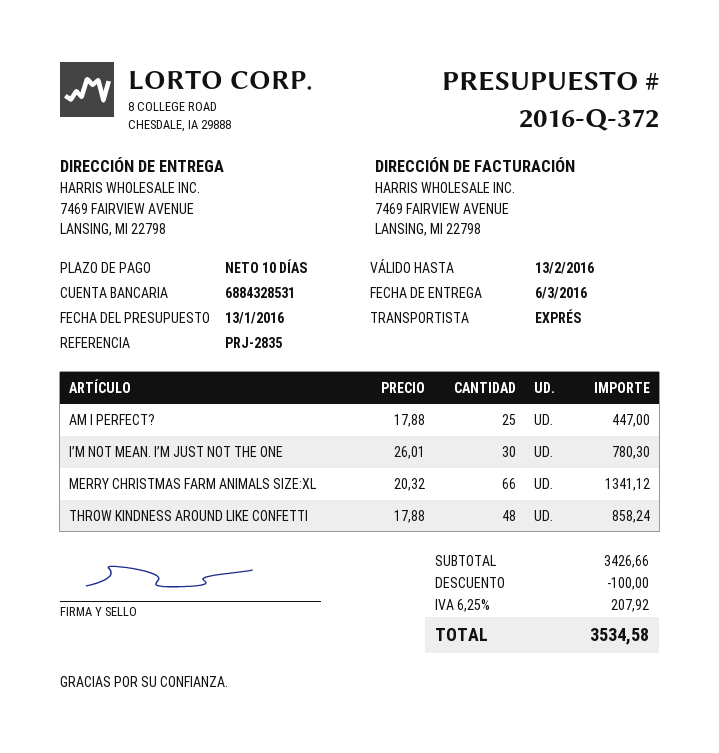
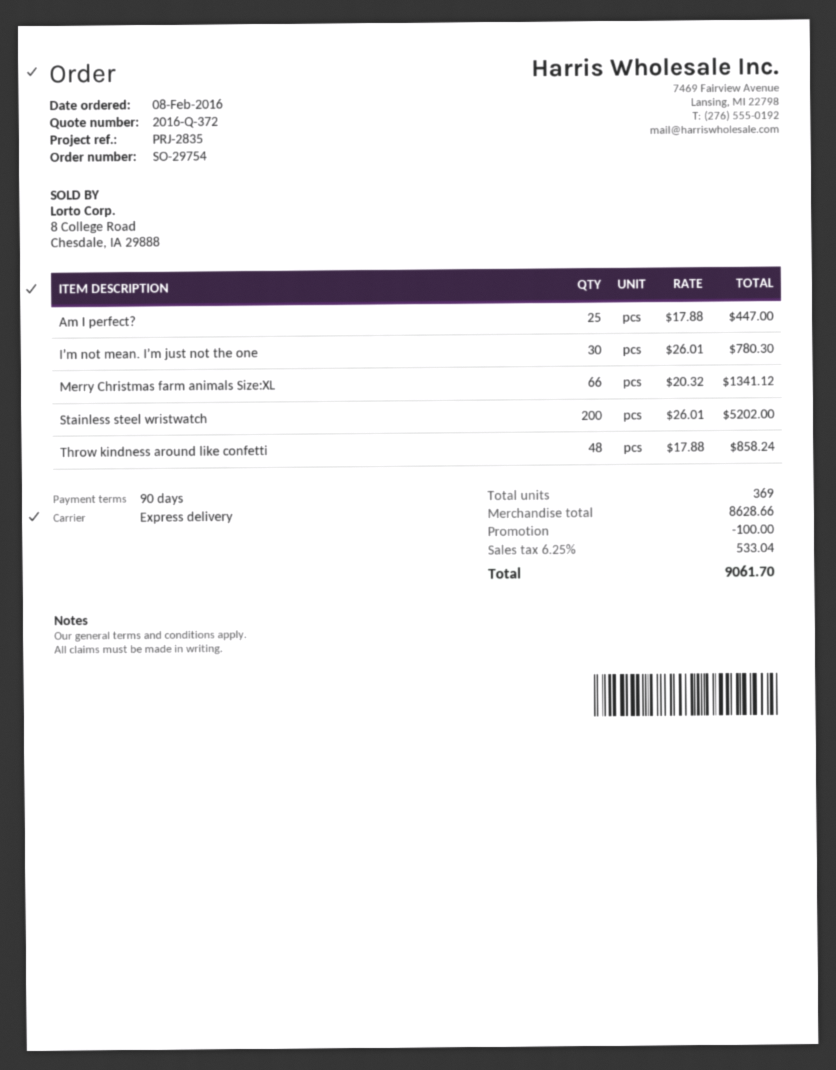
payment terms: 10 days -> 90 days
Stainless steel wristwatch: none -> 200 x 26.01 = 5202.00
subtotal: 3426.66 -> 8628.66
tax: 6.25% = 207.92 -> 6.25% = 533.04
total: 3534.58 -> 9061.70

